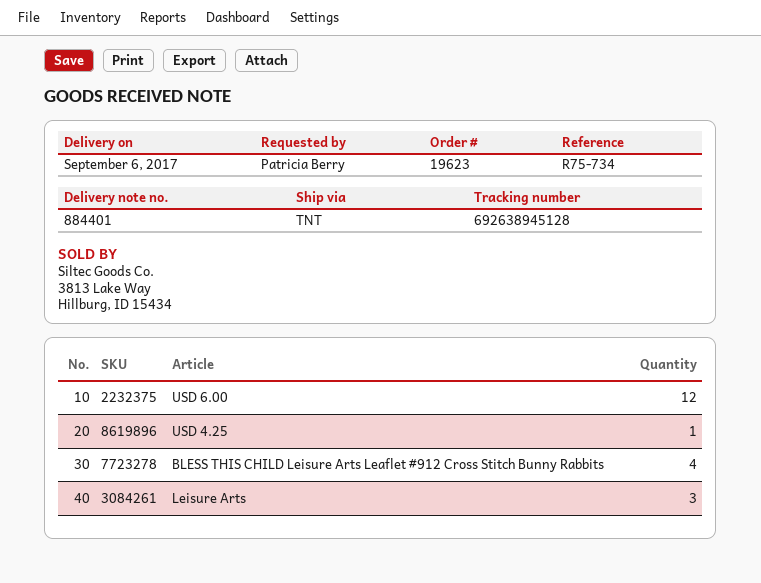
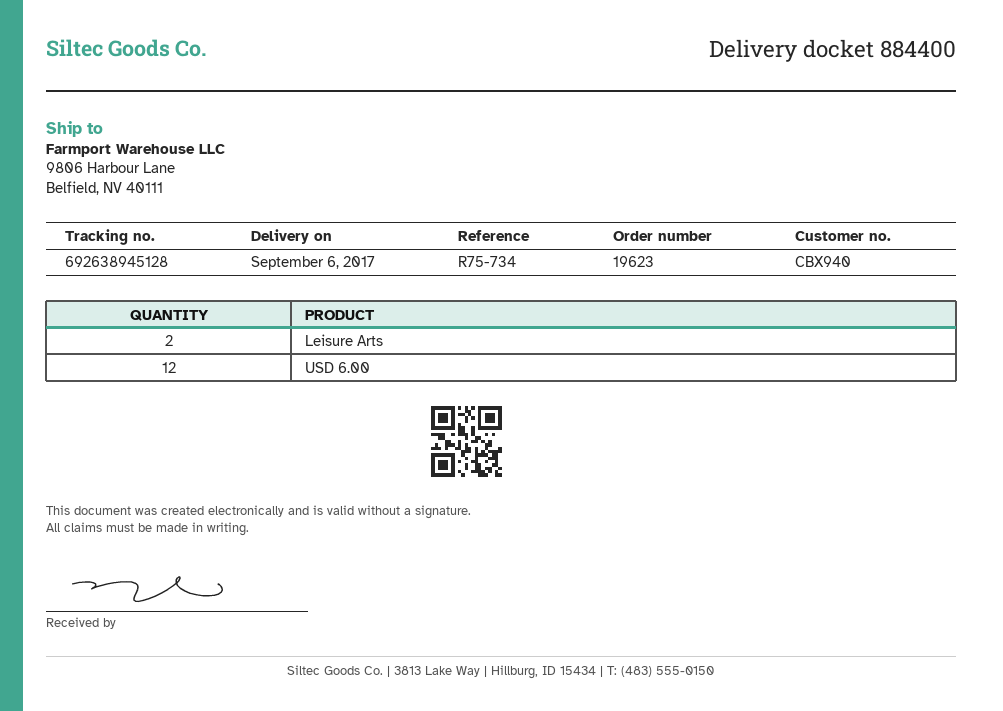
delivery note number: 884401 -> 884400
USD 4.25: 1 -> none
BLESS THIS CHILD Leisure Arts Leaflet #912 Cross Stitch Bunny Rabbits: 4 -> none
Leisure Arts: 3 -> 2

